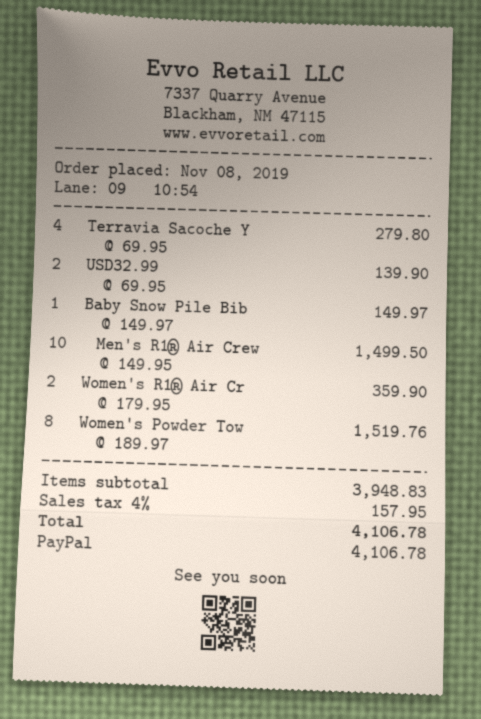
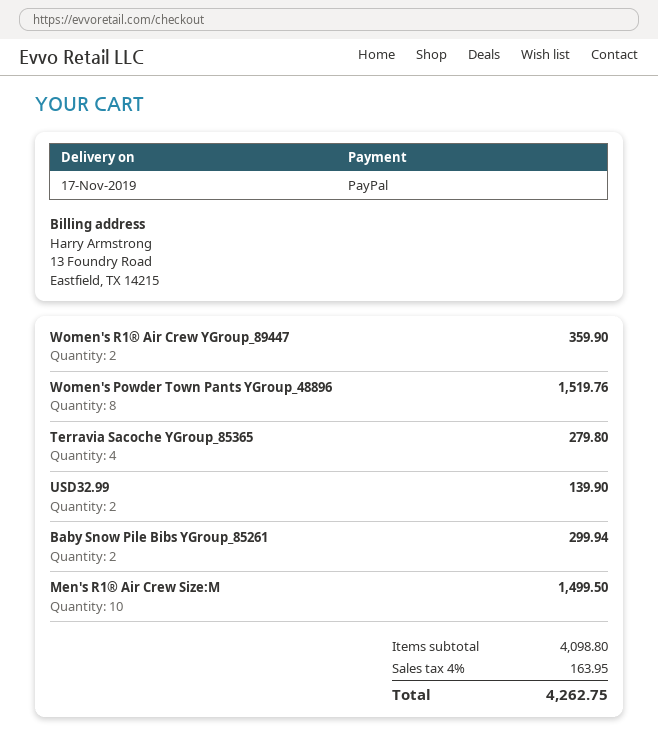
Baby Snow Pile Bib: 1 for 149.97 -> 2 for 299.94
subtotal: 3948.83 -> 4098.80
tax: 4% = 157.95 -> 4% = 163.95
total: 4106.78 -> 4262.75

